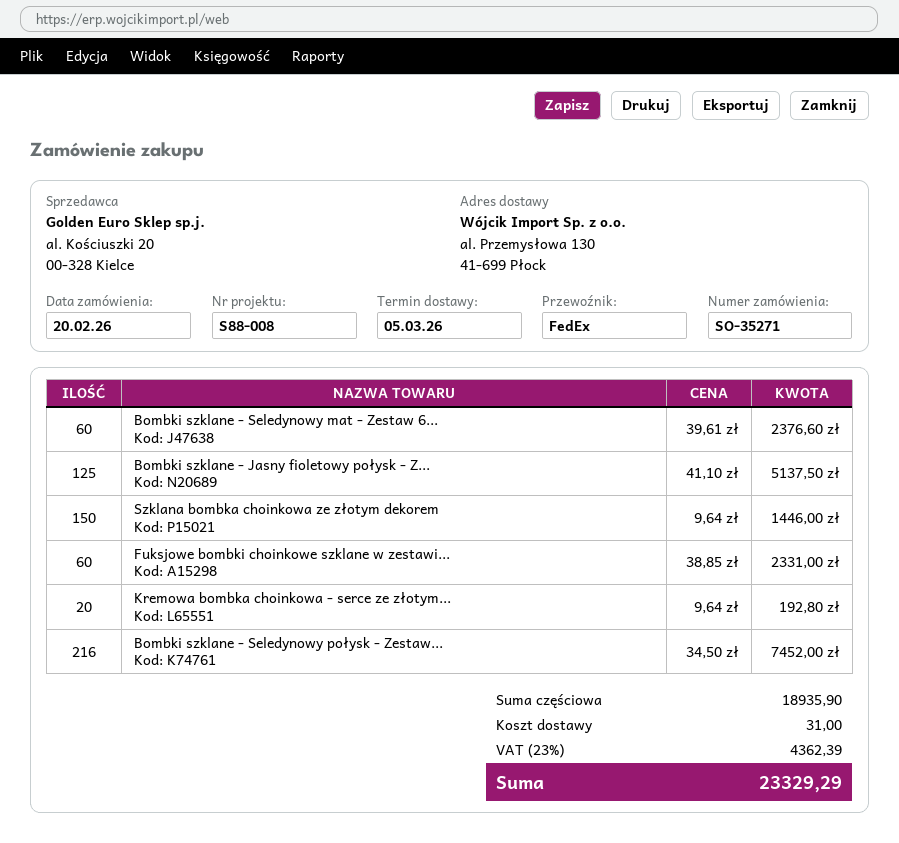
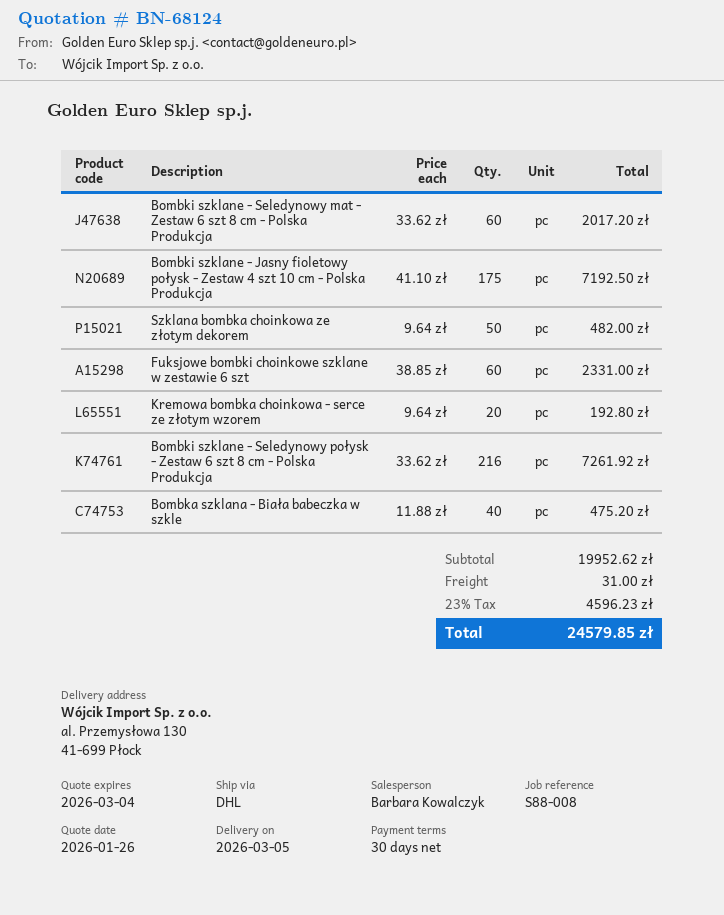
shipping method: FedEx -> DHL
Bombki szklane - Seledynowy mat - Zestaw 6...: 60 x 39.61 = 2376.60 -> 60 x 33.62 = 2017.20
Bombki szklane - Jasny fioletowy połysk - Z...: 125 x 41.10 = 5137.50 -> 175 x 41.10 = 7192.50
Szklana bombka choinkowa ze złotym dekorem: 150 x 9.64 = 1446.00 -> 50 x 9.64 = 482.00
Bombki szklane - Seledynowy połysk - Zestaw...: 216 x 34.50 = 7452.00 -> 216 x 33.62 = 7261.92
Bombka szklana - Biała babeczka w szkle: none -> 40 x 11.88 = 475.20
subtotal: 18935.90 -> 19952.62
tax: 23% = 4362.39 -> 23% = 4596.23
total: 23329.29 -> 24579.85

